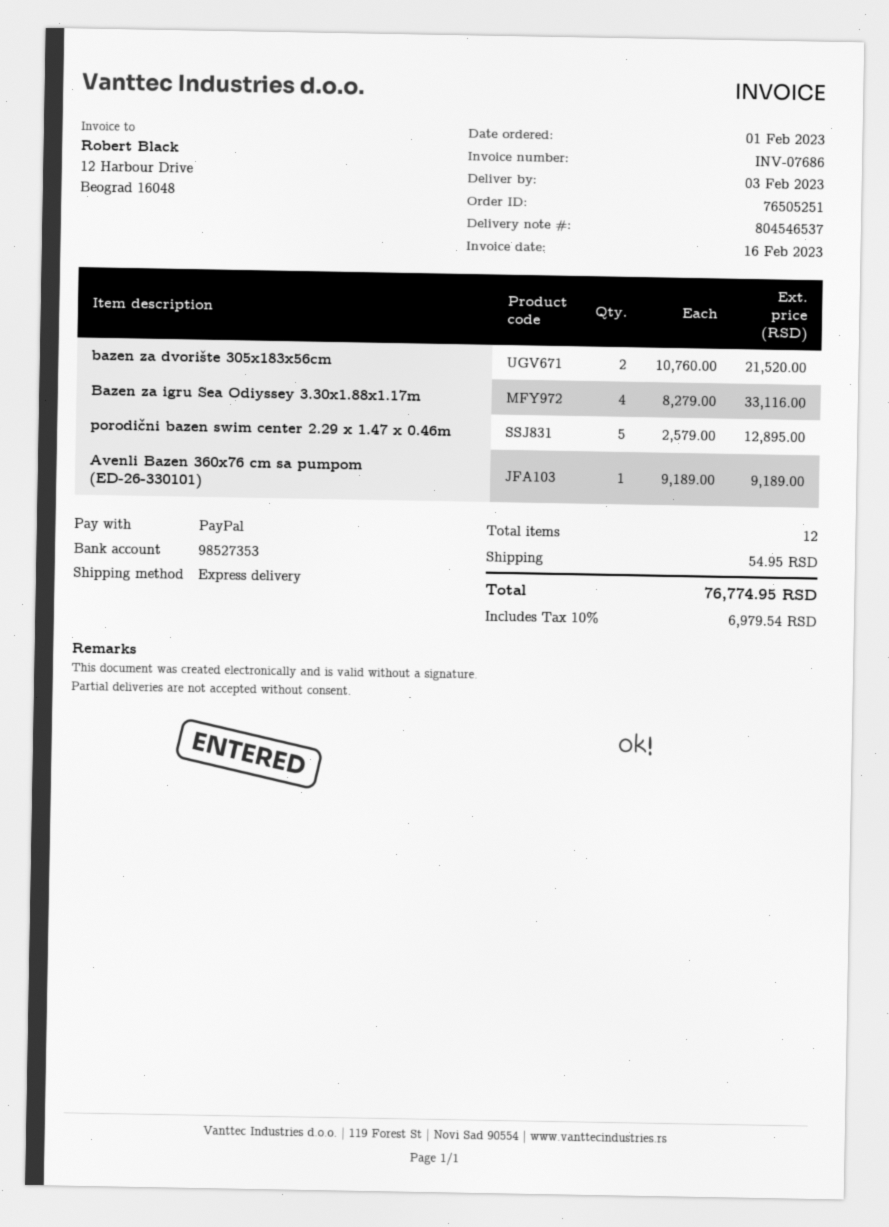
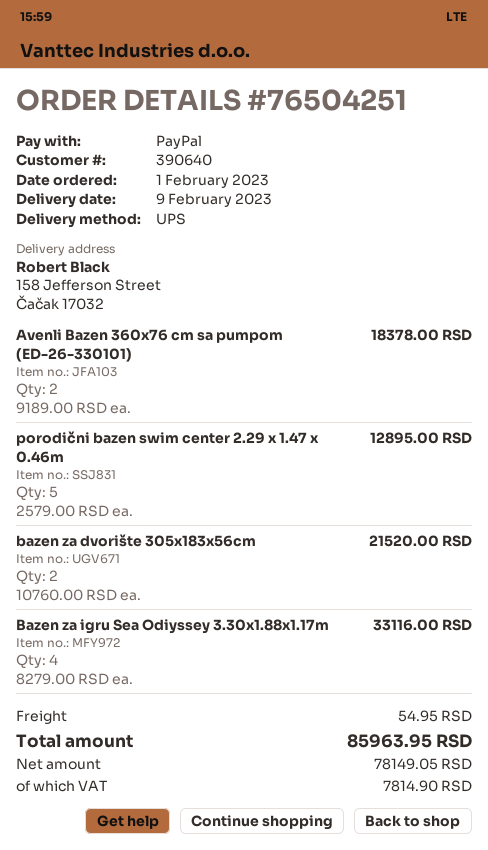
order number: 76505251 -> 76504251
delivery date: 2023-02-03 -> 2023-02-09
shipping method: express -> UPS
Avenli Bazen 360x76 cm sa pumpom (ED-26-330101): 1 x 9189.00 = 9189.00 -> 2 x 9189.00 = 18378.00
tax: 6979.54 -> 7814.90
total: 76774.95 -> 85963.95

